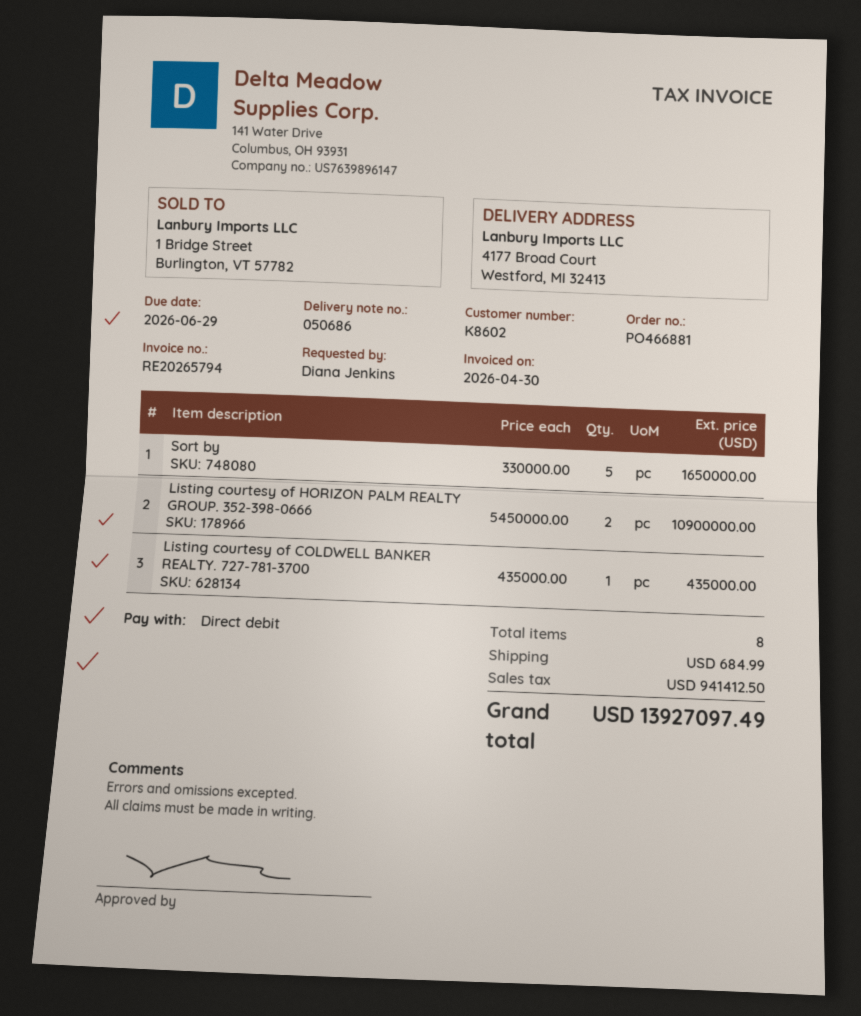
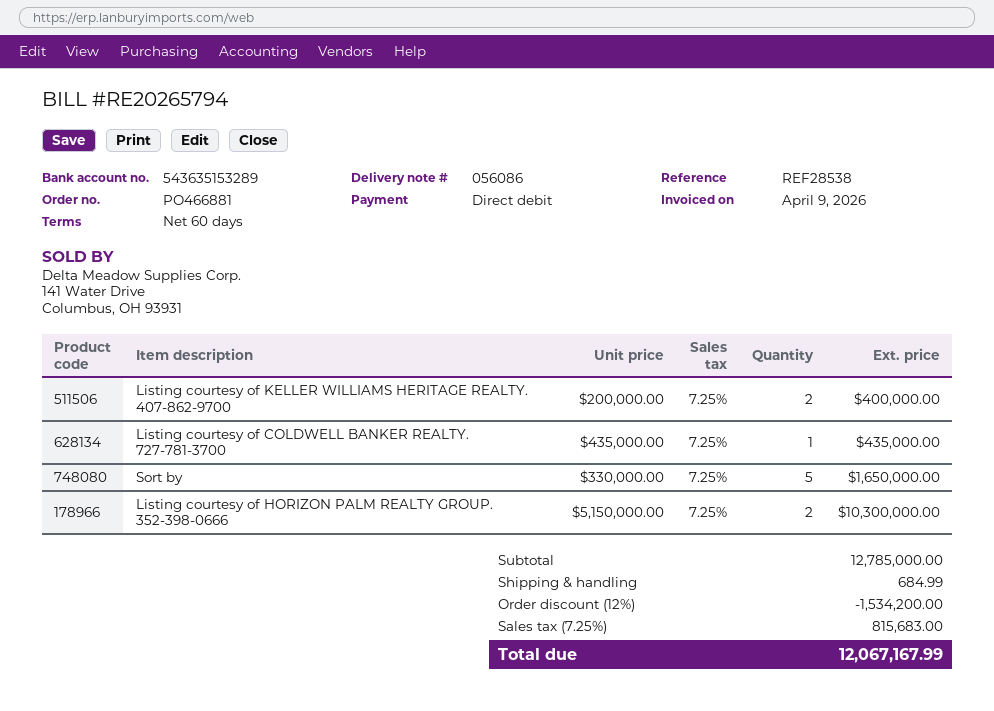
delivery note number: 050686 -> 056086
invoice date: 2026-04-30 -> 2026-04-09
Listing courtesy of HORIZON PALM REALTY GROUP. 352-398-0666: 2 x 5450000.00 = 10900000.00 -> 2 x 5150000.00 = 10300000.00
Listing courtesy of KELLER WILLIAMS HERITAGE REALTY. 407-862-9700: none -> 2 x 200000.00 = 400000.00
discount: none -> 12% = 1534200.00
tax: 941412.50 -> 815683.00
total: 13927097.49 -> 12067167.99

